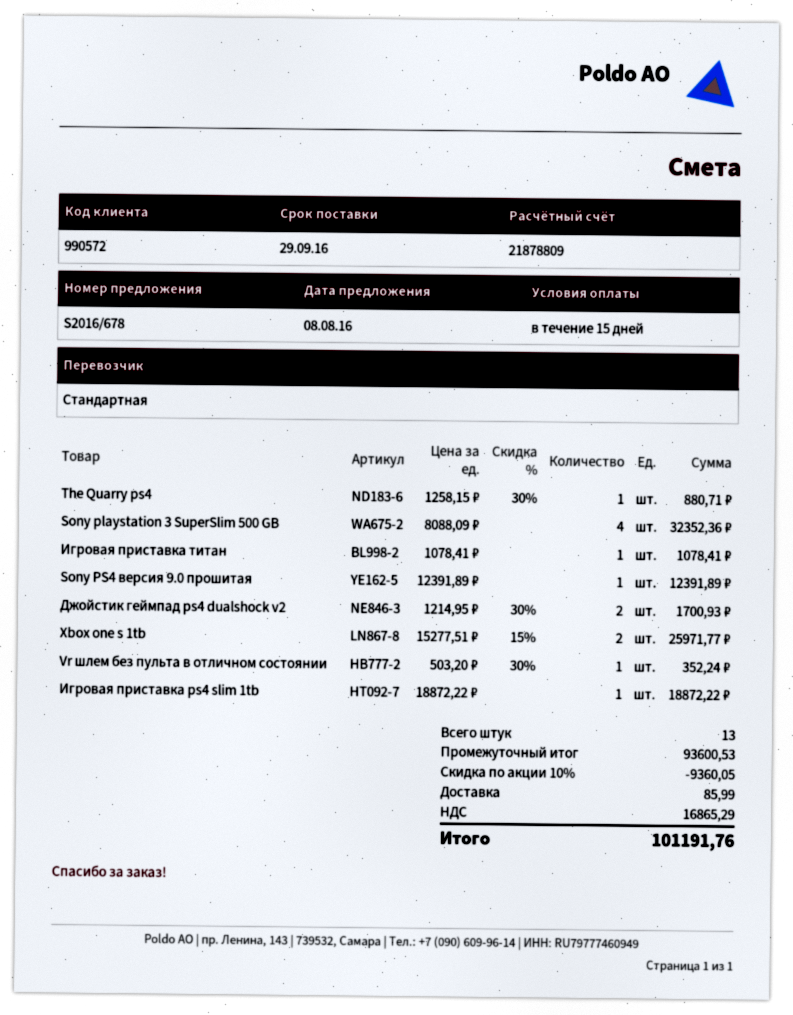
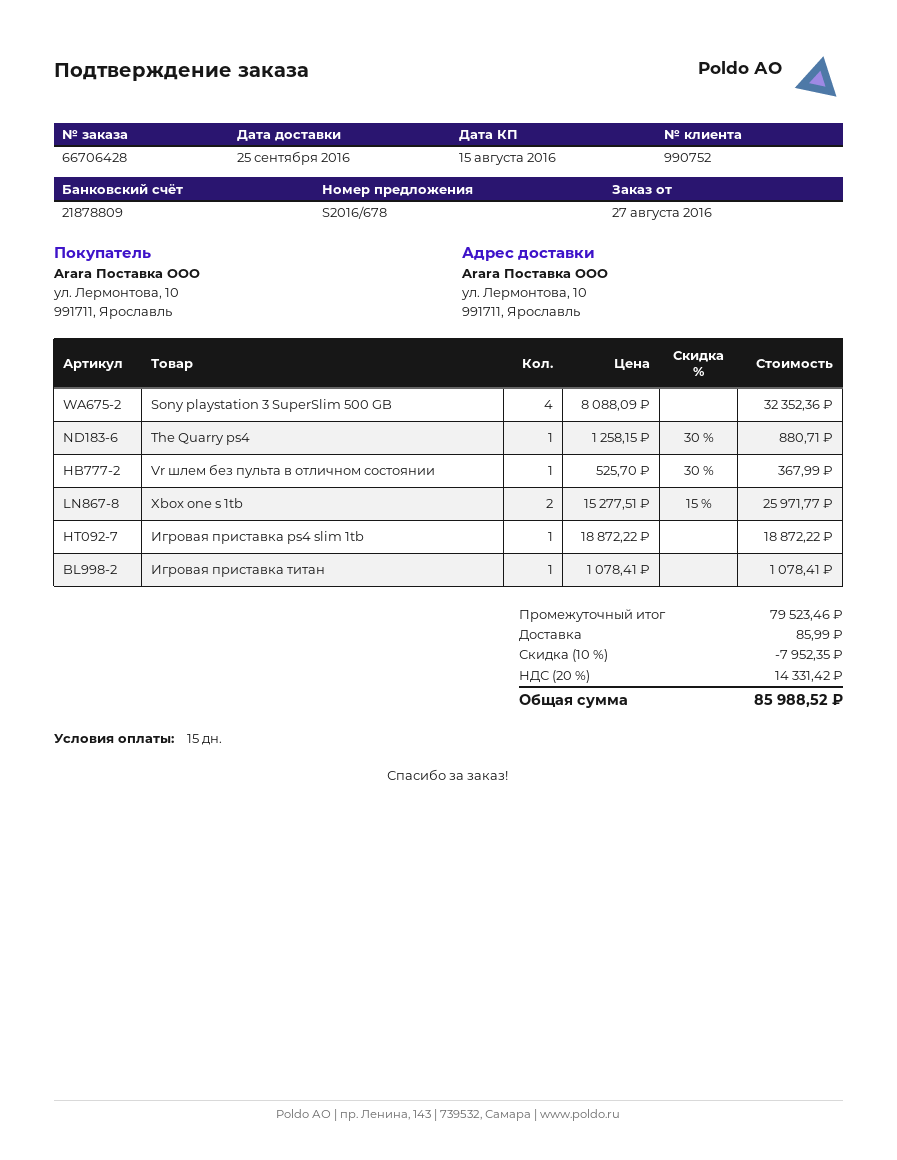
quote date: 2016-08-08 -> 2016-08-15
delivery date: 2016-09-29 -> 2016-09-25
customer number: 990572 -> 990752
Sony PS4 версия 9.0 прошитая: 1 x 12391.89 = 12391.89 -> none
Джойстик геймпад ps4 dualshock v2: 2 x 1214.95 - 30% = 1700.93 -> none
Vr шлем без пульта в отличном состоянии: 1 x 503.20 - 30% = 352.24 -> 1 x 525.70 - 30% = 367.99
subtotal: 93600.53 -> 79523.46
discount: 10% = 9360.05 -> 10% = 7952.35
tax: 16865.29 -> 14331.42
total: 101191.76 -> 85988.52

